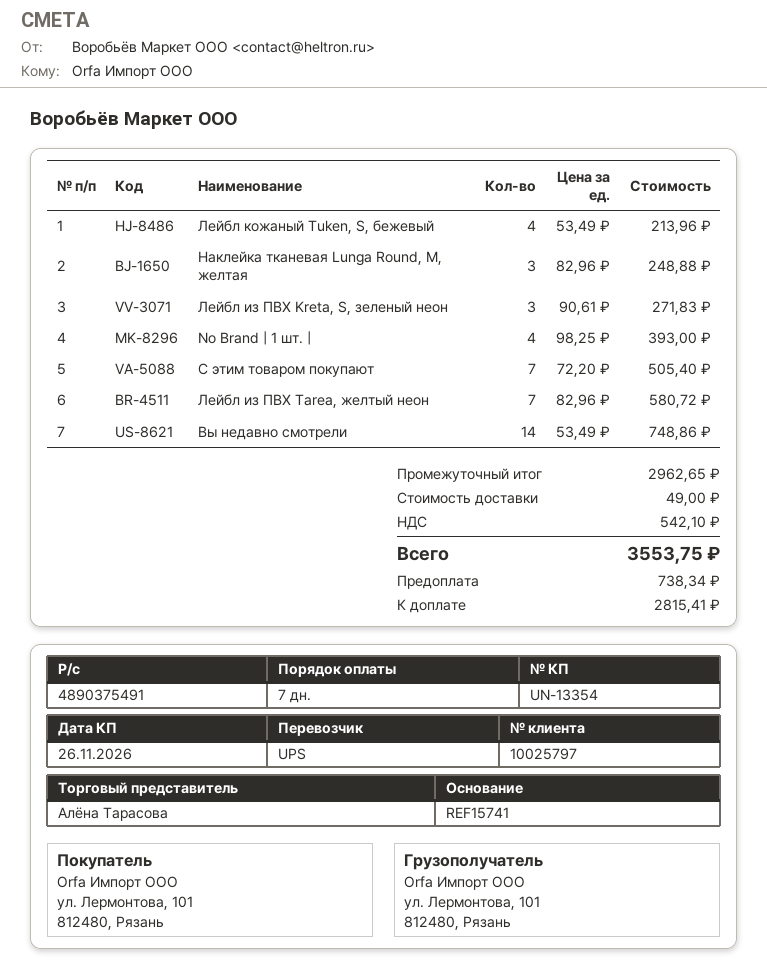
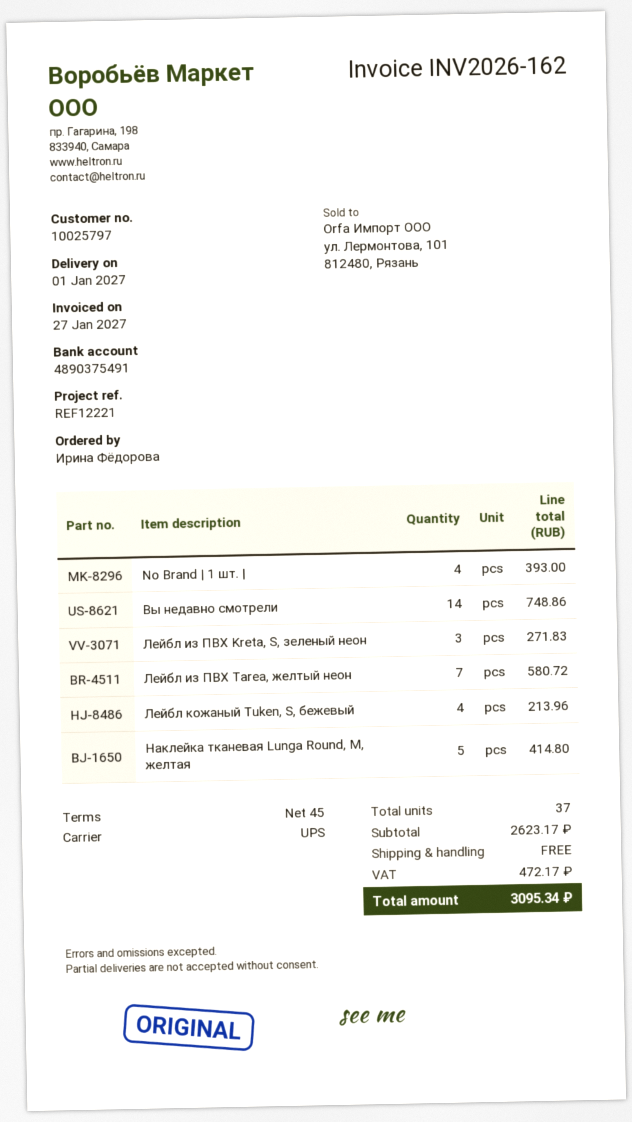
payment terms: 7 days -> 45 days
reference: REF15741 -> REF12221
Наклейка тканевая Lunga Round, M, желтая: 3 for 248.88 -> 5 for 414.80
С этим товаром покупают: 7 for 505.40 -> none
subtotal: 2962.65 -> 2623.17
shipping: 49.00 -> 0.00
tax: 542.10 -> 472.17
total: 3553.75 -> 3095.34

